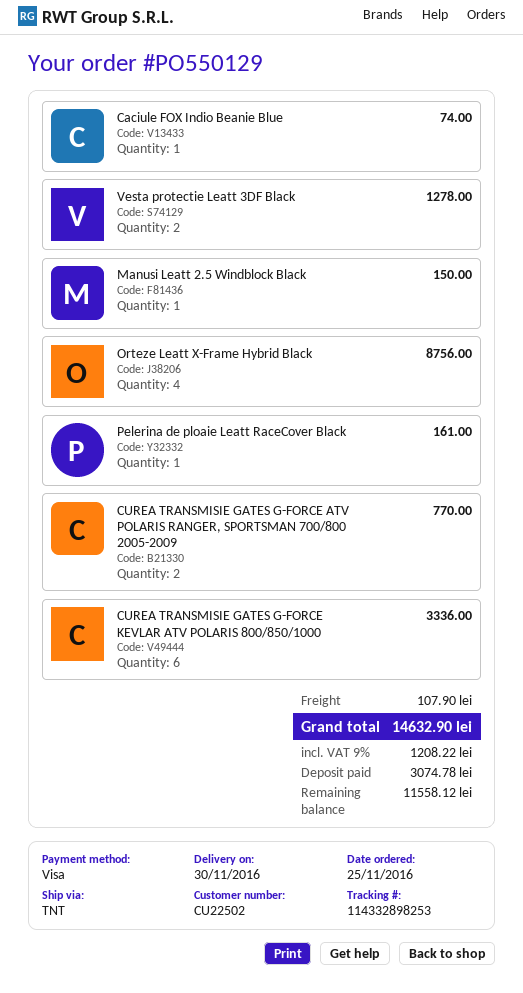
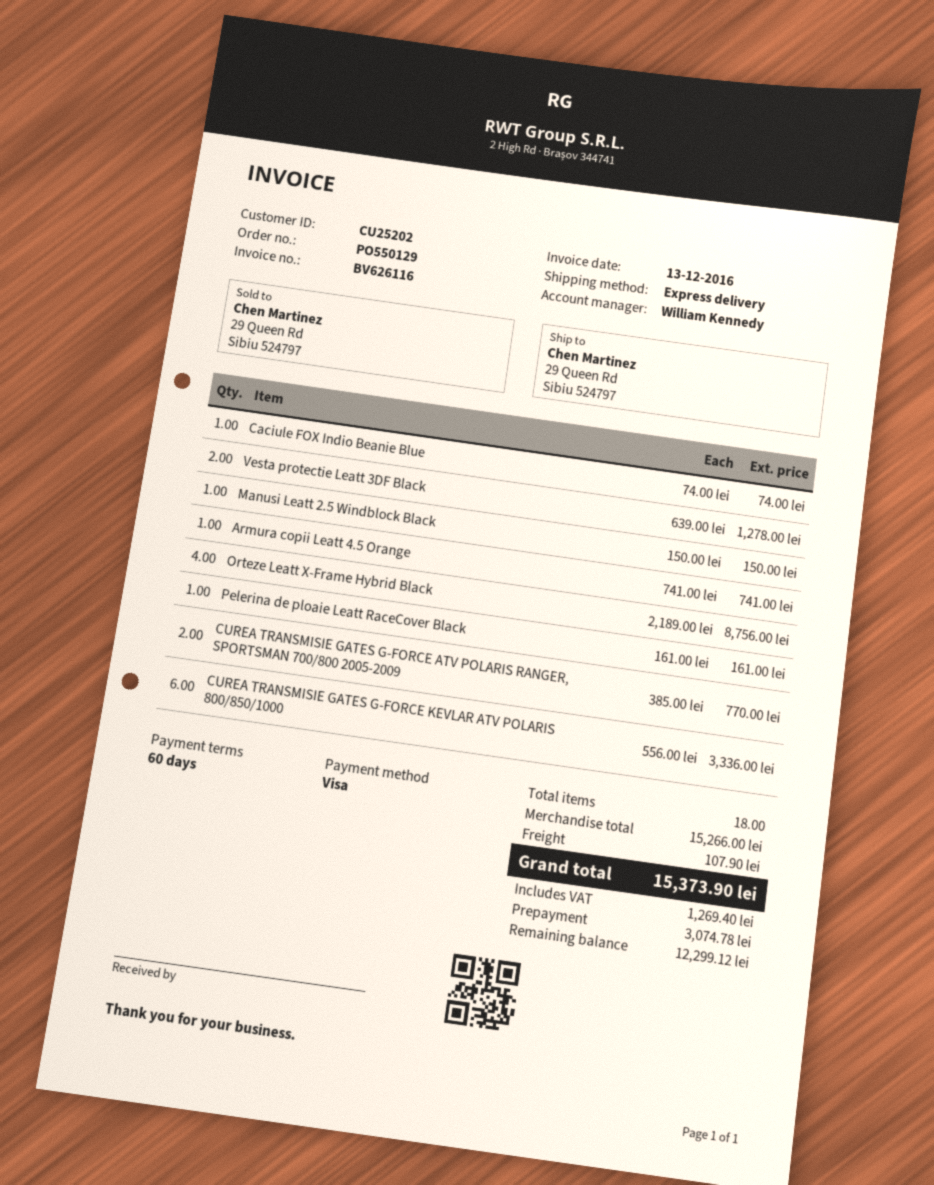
customer number: CU22502 -> CU25202
shipping method: TNT -> express
Armura copii Leatt 4.5 Orange: none -> 1 for 741.00
tax: 1208.22 -> 1269.40
total: 14632.90 -> 15373.90
balance: 11558.12 -> 12299.12

